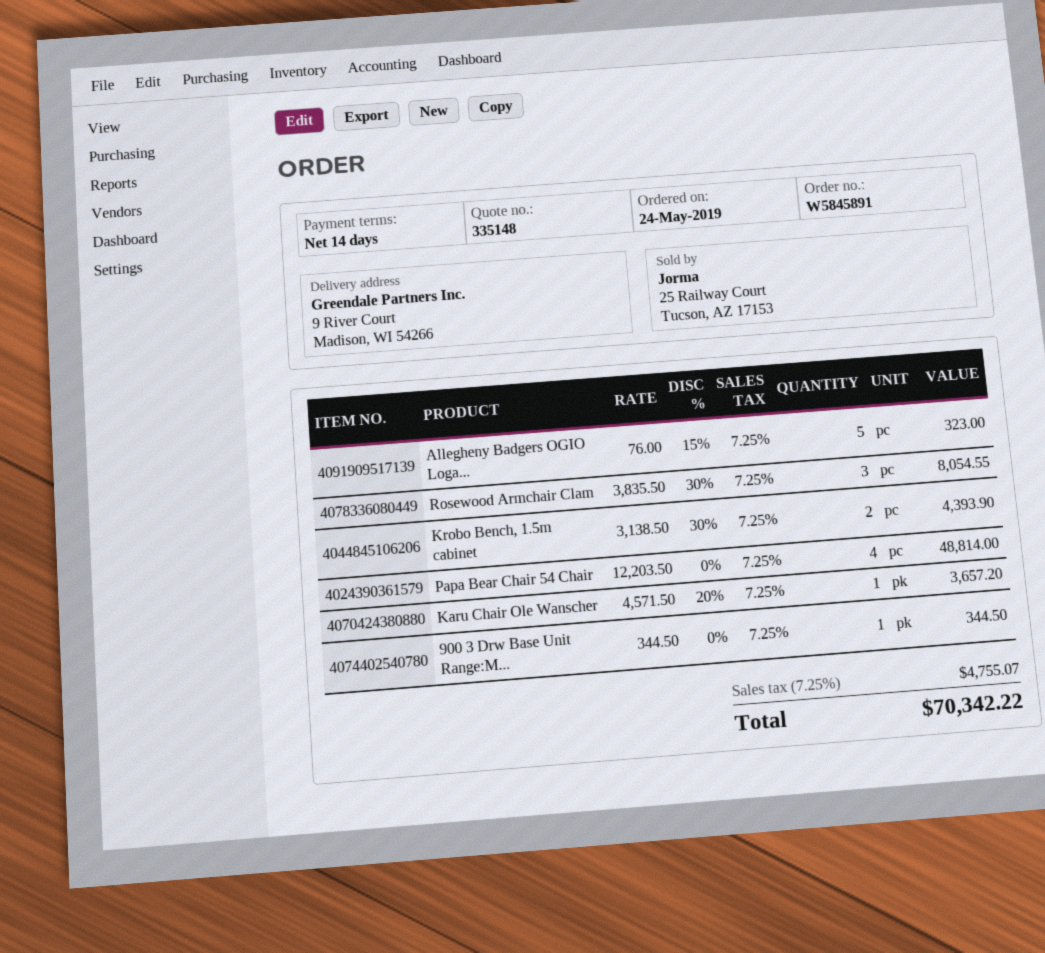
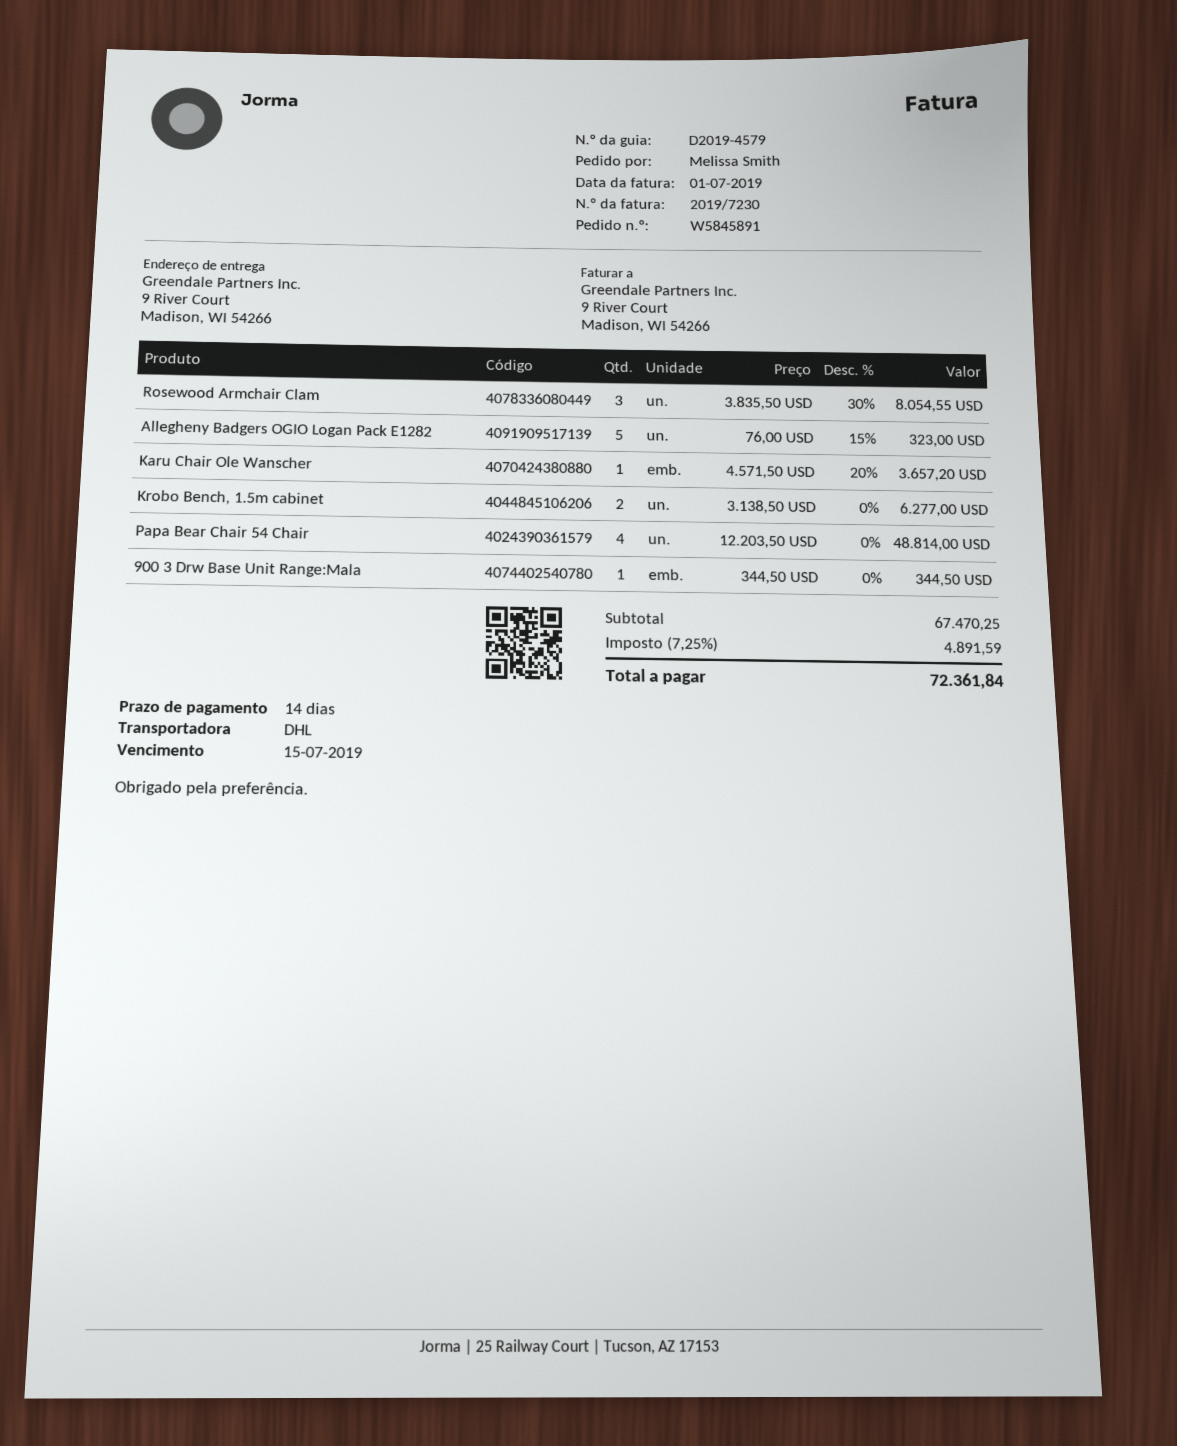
Krobo Bench, 1.5m cabinet: 2 x 3138.50 - 30% = 4393.90 -> 2 x 3138.50 = 6277.00
tax: 7.25% = 4755.07 -> 7.25% = 4891.59
total: 70342.22 -> 72361.84

